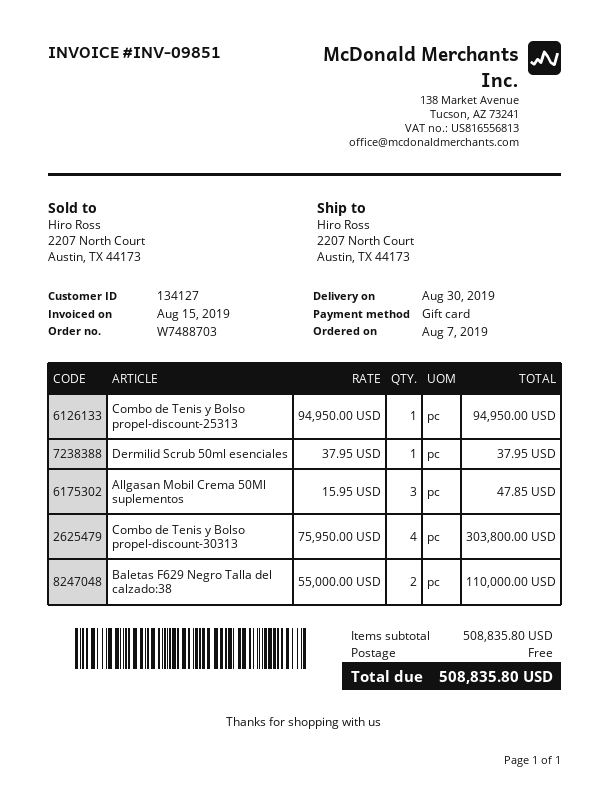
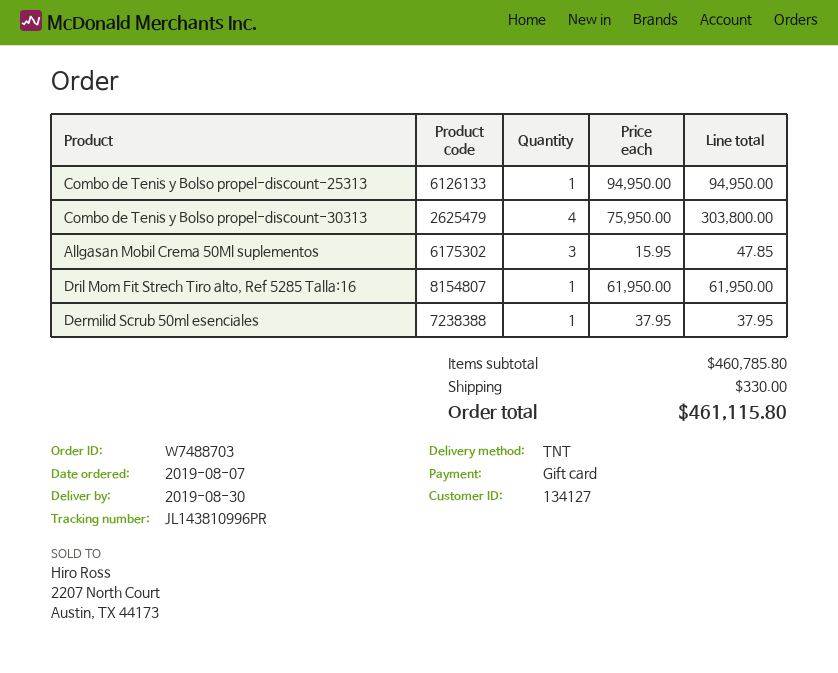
Baletas F629 Negro Talla del calzado:38: 2 x 55000.00 = 110000.00 -> none
Dril Mom Fit Strech Tiro alto, Ref 5285 Talla:16: none -> 1 x 61950.00 = 61950.00
subtotal: 508835.80 -> 460785.80
shipping: 0.00 -> 330.00
total: 508835.80 -> 461115.80

